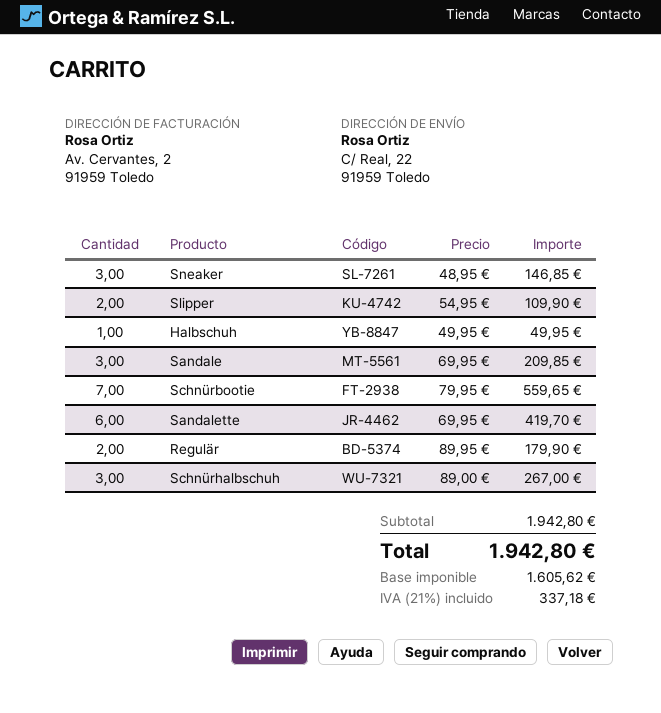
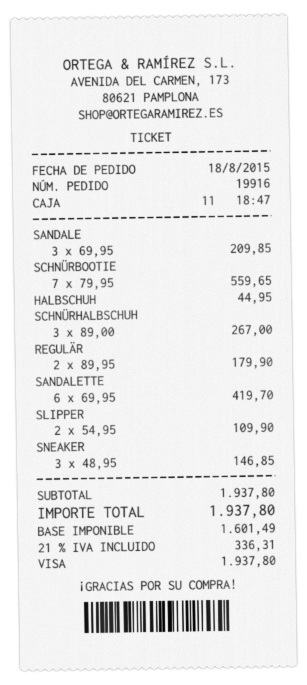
Halbschuh: 1 x 49.95 = 49.95 -> 1 x 44.95 = 44.95
subtotal: 1942.80 -> 1937.80
net: 1605.62 -> 1601.49
tax: 21% = 337.18 -> 21% = 336.31
total: 1942.80 -> 1937.80

